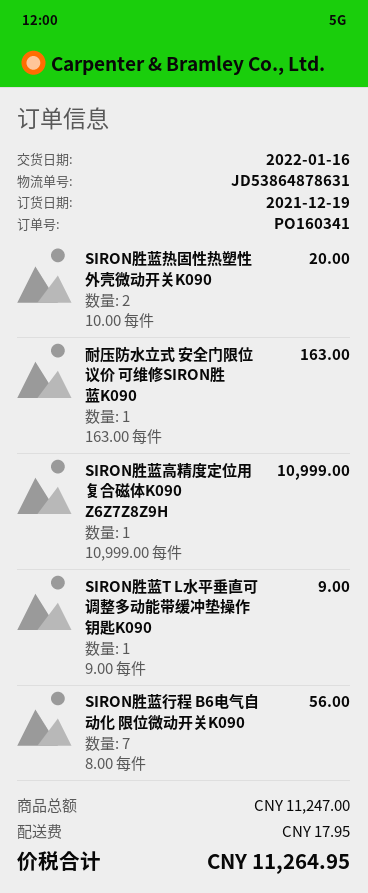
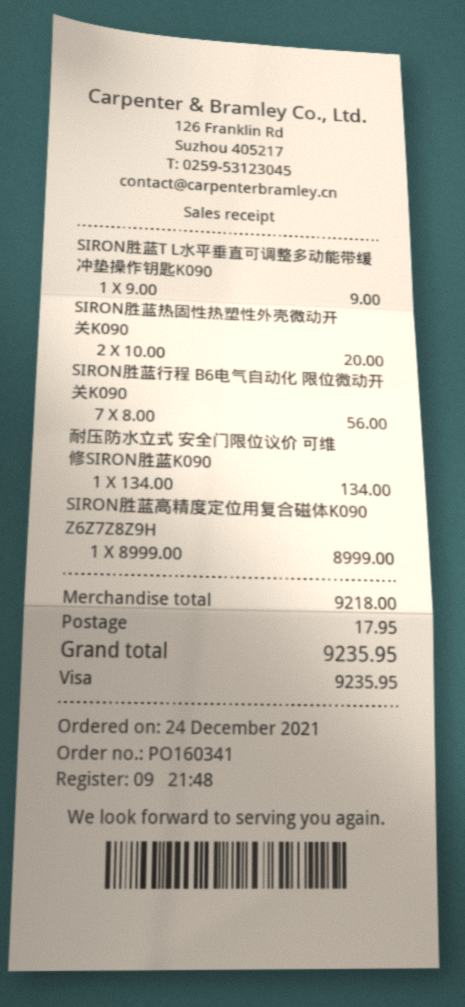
order date: 2021-12-19 -> 2021-12-24
耐压防水立式 安全门限位议价 可维修SIRON胜蓝K090: 1 x 163.00 = 163.00 -> 1 x 134.00 = 134.00
SIRON胜蓝高精度定位用复合磁体K090 Z6Z7Z8Z9H: 1 x 10999.00 = 10999.00 -> 1 x 8999.00 = 8999.00
subtotal: 11247.00 -> 9218.00
total: 11264.95 -> 9235.95

